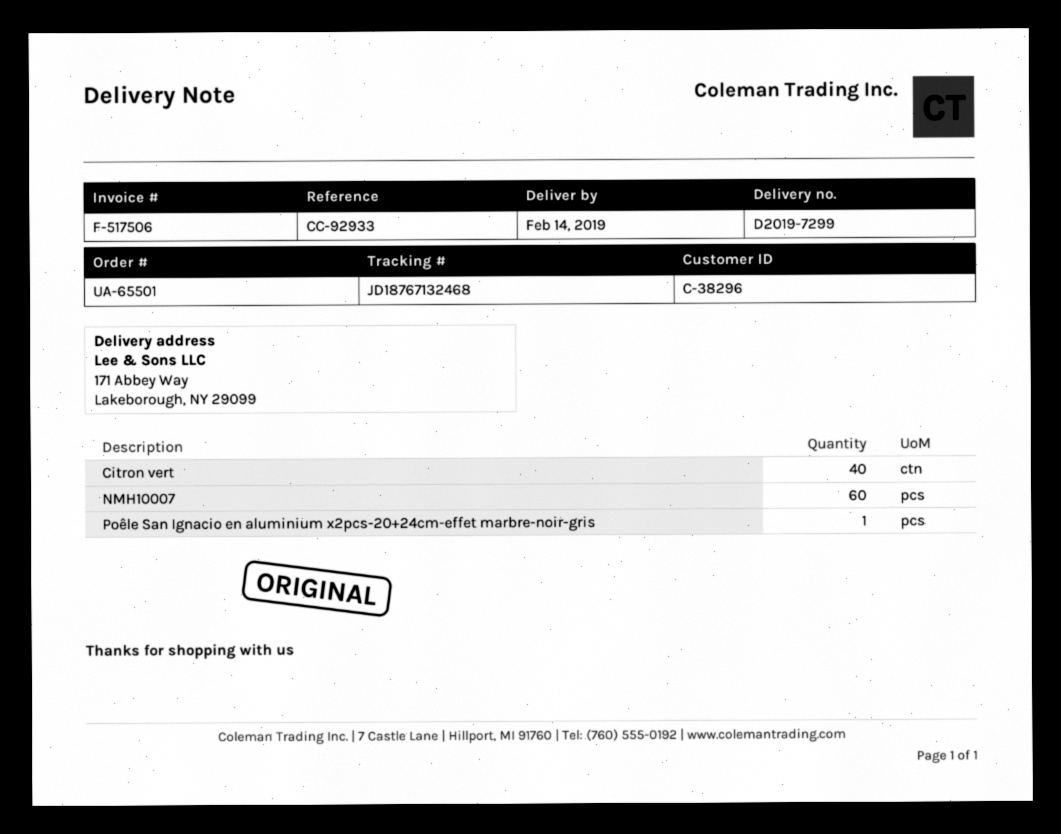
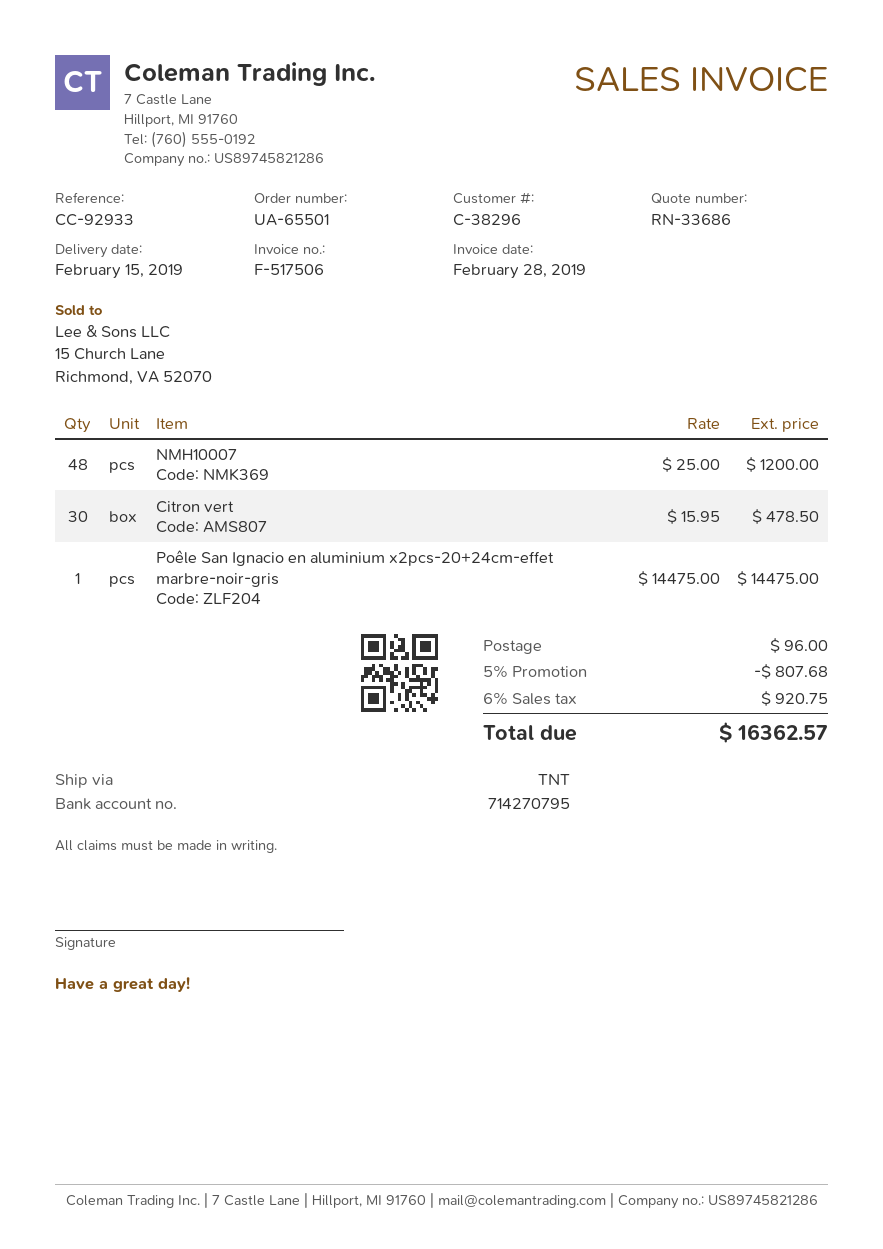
delivery date: 2019-02-14 -> 2019-02-15
Citron vert: 40 -> 30
NMH10007: 60 -> 48

